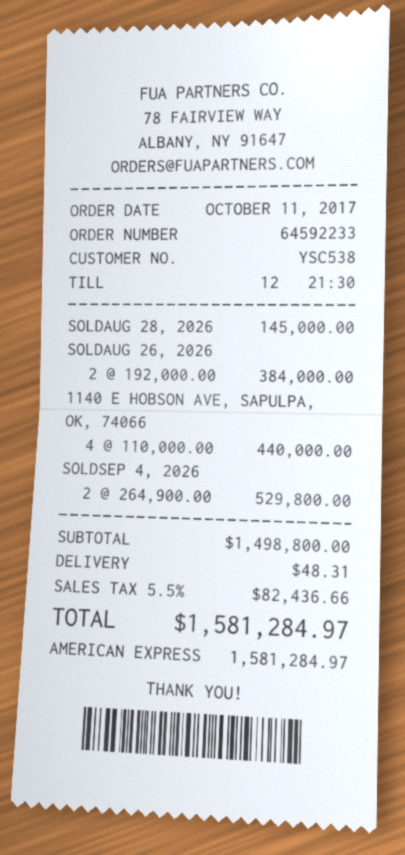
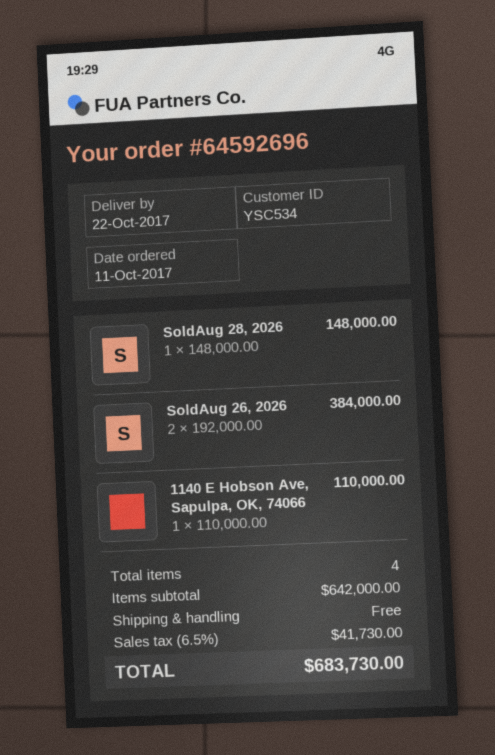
order number: 64592233 -> 64592696
customer number: YSC538 -> YSC534
SOLDAUG 28, 2026: 1 x 145000.00 = 145000.00 -> 1 x 148000.00 = 148000.00
1140 E HOBSON AVE, SAPULPA, OK, 74066: 4 x 110000.00 = 440000.00 -> 1 x 110000.00 = 110000.00
SOLDSEP 4, 2026: 2 x 264900.00 = 529800.00 -> none
subtotal: 1498800.00 -> 642000.00
shipping: 48.31 -> 0.00
tax: 5.5% = 82436.66 -> 6.5% = 41730.00
total: 1581284.97 -> 683730.00

